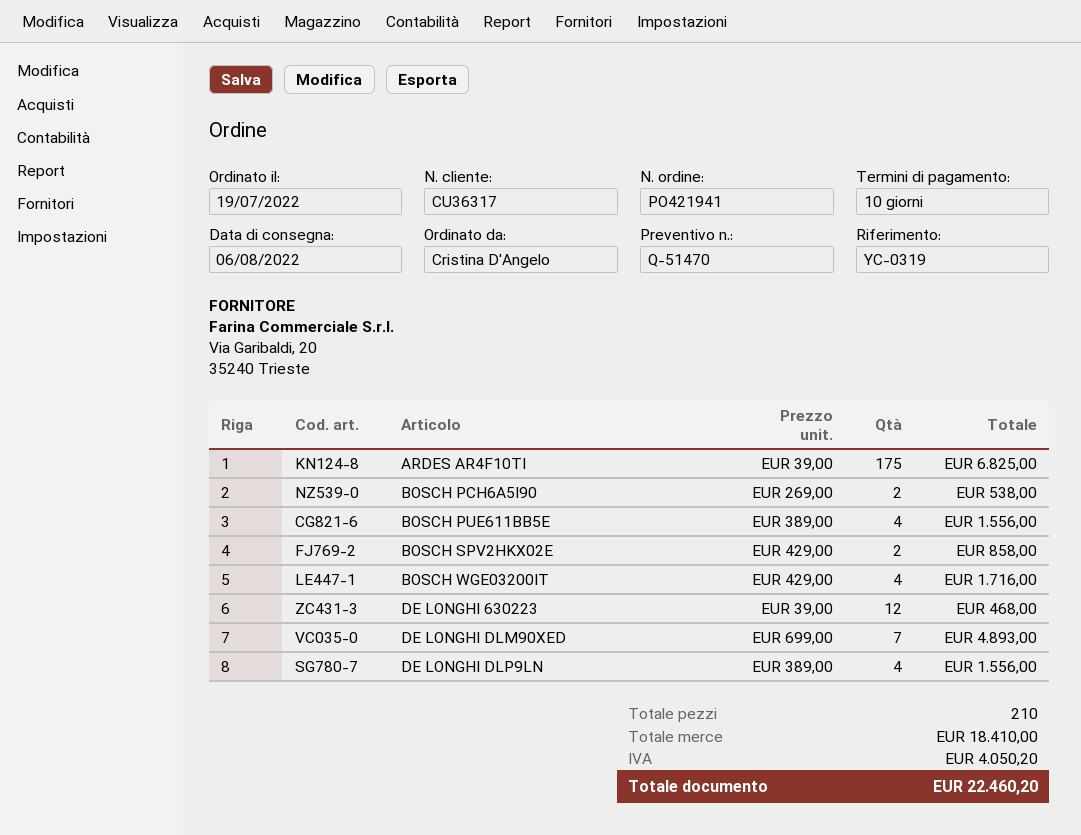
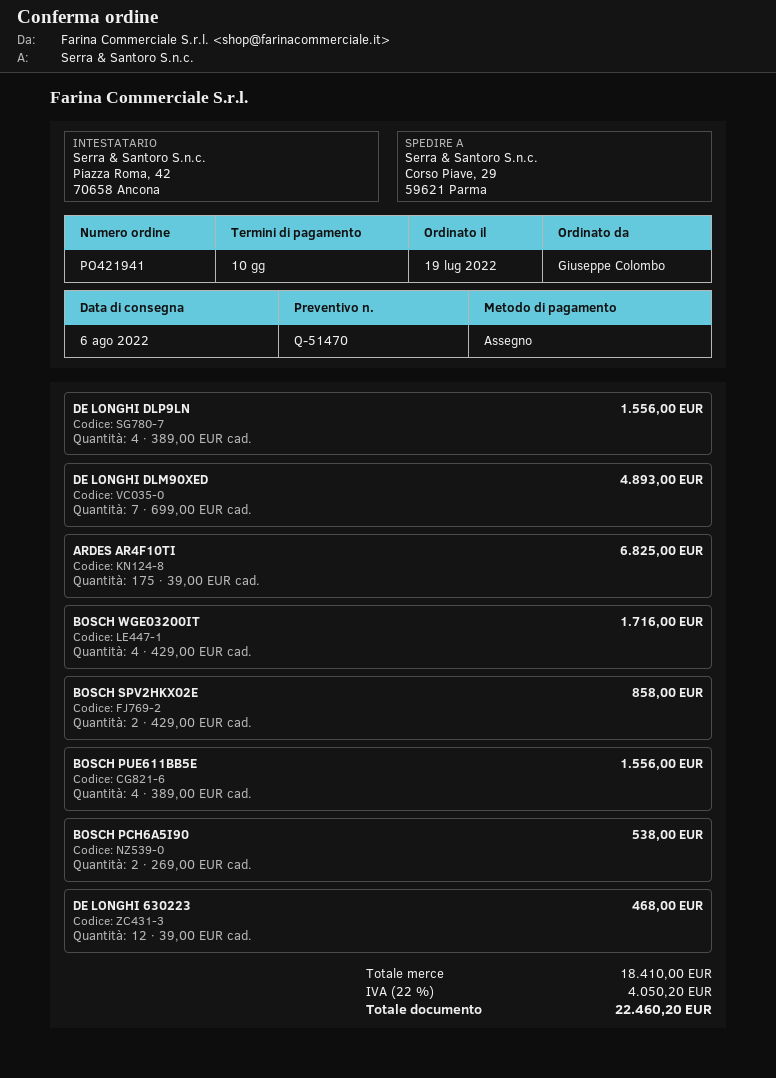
ordered by: Cristina D'Angelo -> Giuseppe Colombo

